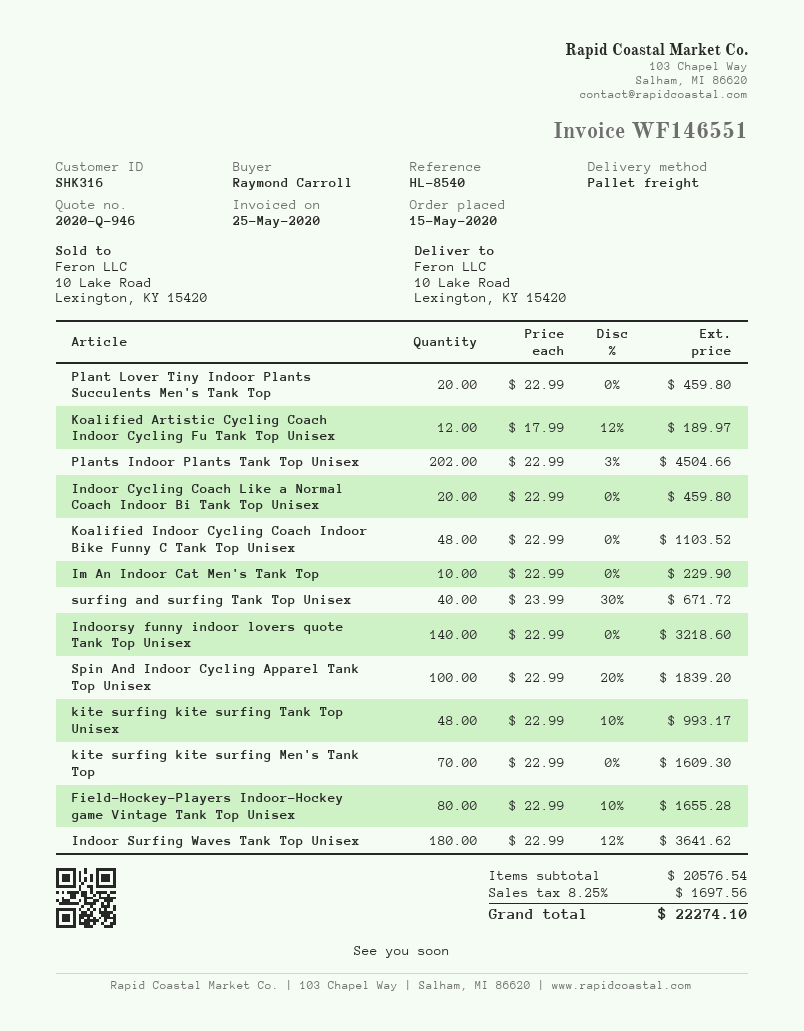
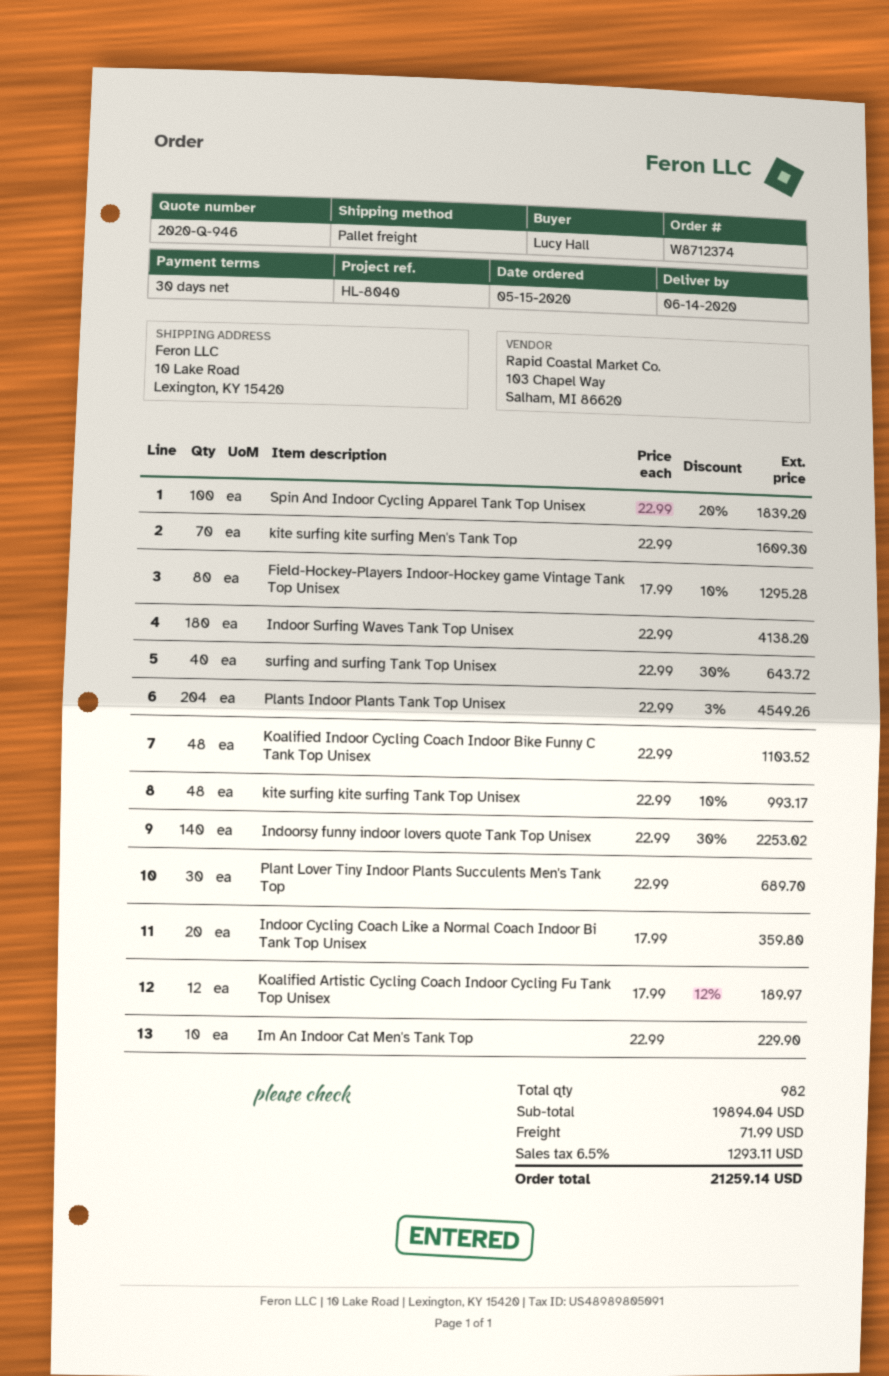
reference: HL-8540 -> HL-8040
ordered by: Raymond Carroll -> Lucy Hall
Plant Lover Tiny Indoor Plants Succulents Men's Tank Top: 20 x 22.99 = 459.80 -> 30 x 22.99 = 689.70
Plants Indoor Plants Tank Top Unisex: 202 x 22.99 - 3% = 4504.66 -> 204 x 22.99 - 3% = 4549.26
Indoor Cycling Coach Like a Normal Coach Indoor Bi Tank Top Unisex: 20 x 22.99 = 459.80 -> 20 x 17.99 = 359.80
surfing and surfing Tank Top Unisex: 40 x 23.99 - 30% = 671.72 -> 40 x 22.99 - 30% = 643.72
Indoorsy funny indoor lovers quote Tank Top Unisex: 140 x 22.99 = 3218.60 -> 140 x 22.99 - 30% = 2253.02
Field-Hockey-Players Indoor-Hockey game Vintage Tank Top Unisex: 80 x 22.99 - 10% = 1655.28 -> 80 x 17.99 - 10% = 1295.28
Indoor Surfing Waves Tank Top Unisex: 180 x 22.99 - 12% = 3641.62 -> 180 x 22.99 = 4138.20
subtotal: 20576.54 -> 19894.04
shipping: none -> 71.99
tax: 8.25% = 1697.56 -> 6.5% = 1293.11
total: 22274.10 -> 21259.14

